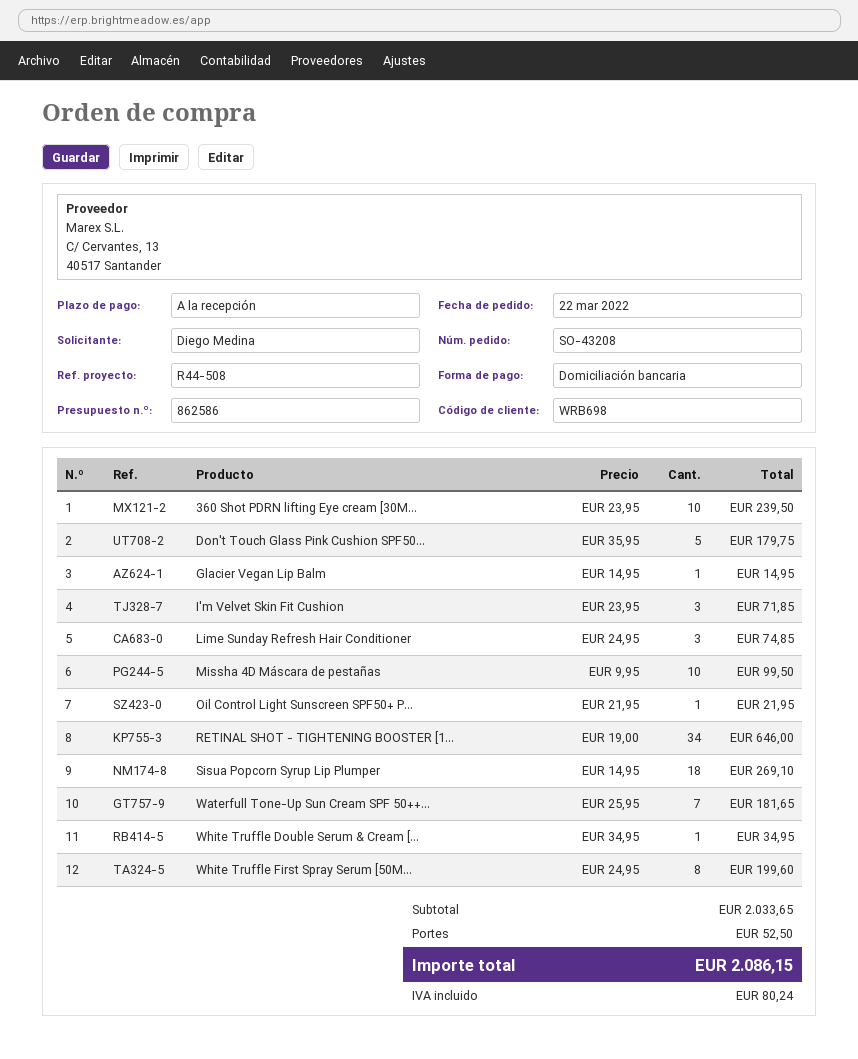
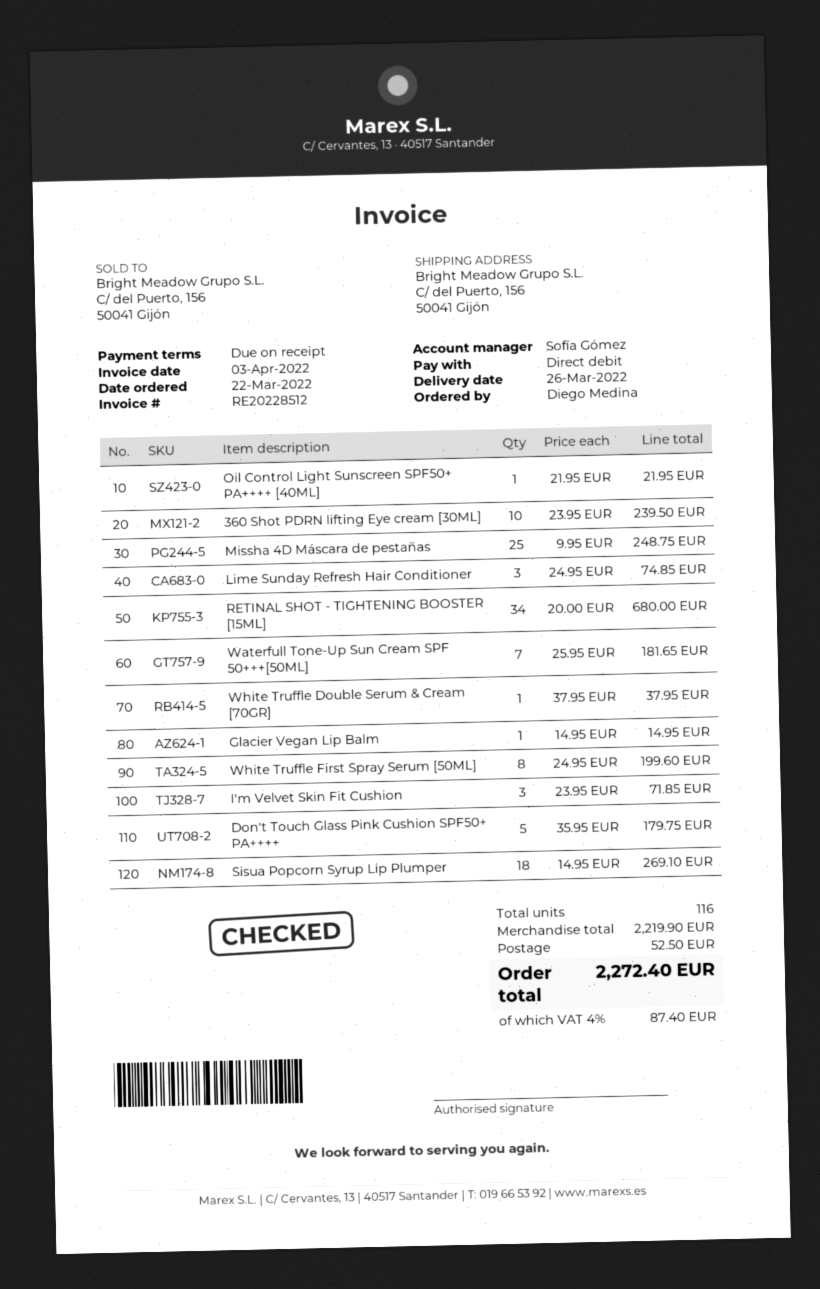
Missha 4D Máscara de pestañas: 10 x 9.95 = 99.50 -> 25 x 9.95 = 248.75
RETINAL SHOT - TIGHTENING BOOSTER [1...: 34 x 19.00 = 646.00 -> 34 x 20.00 = 680.00
White Truffle Double Serum & Cream [...: 1 x 34.95 = 34.95 -> 1 x 37.95 = 37.95
subtotal: 2033.65 -> 2219.90
tax: 80.24 -> 87.40
total: 2086.15 -> 2272.40

